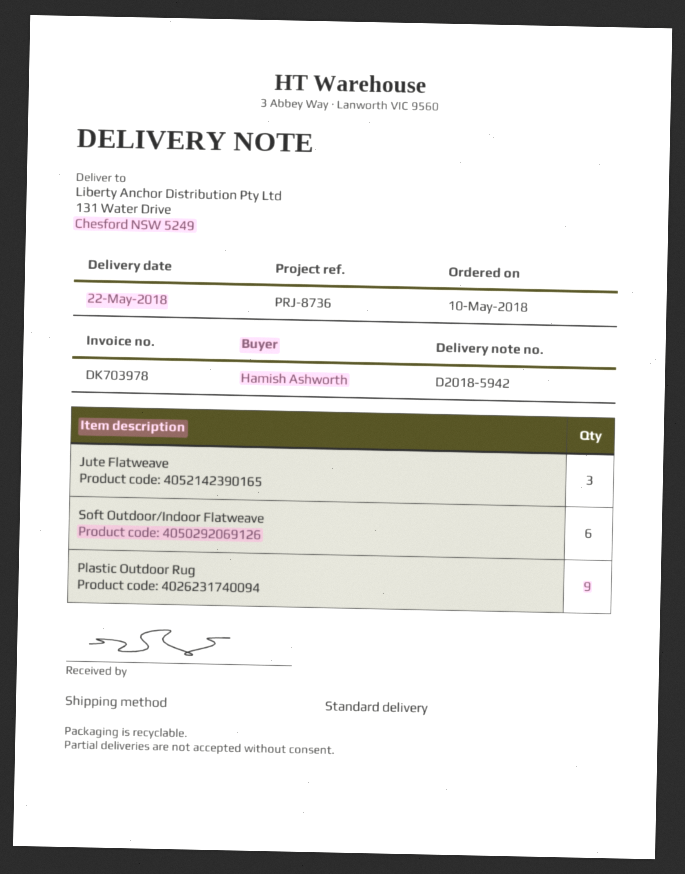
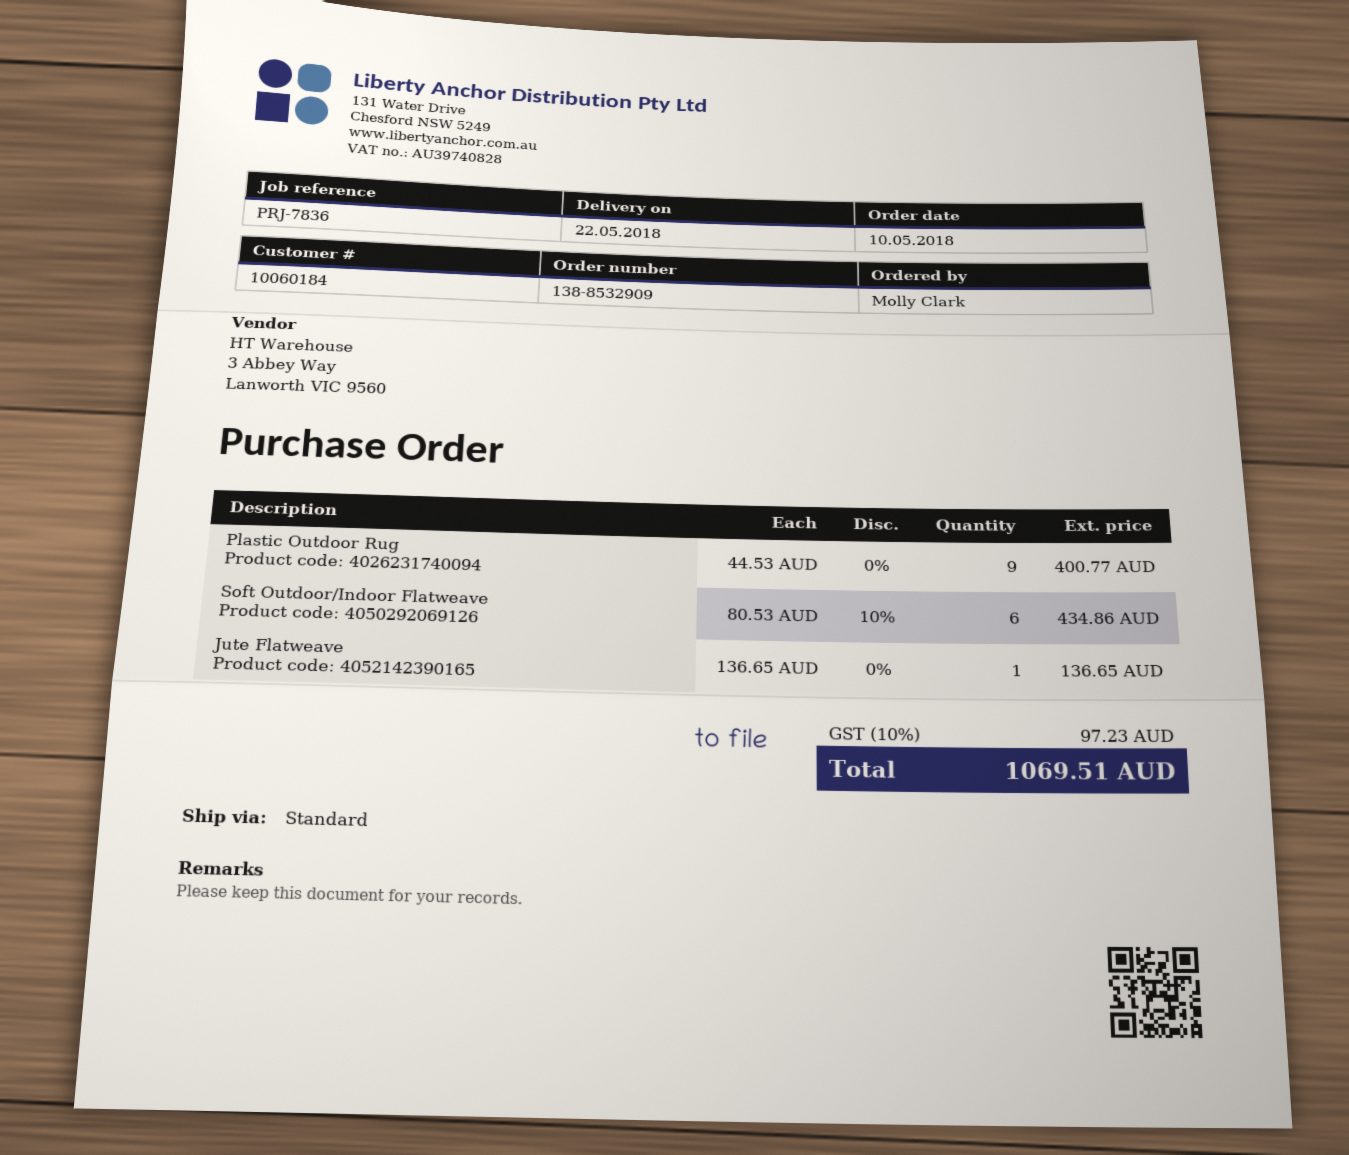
reference: PRJ-8736 -> PRJ-7836
ordered by: Hamish Ashworth -> Molly Clark
Jute Flatweave: 3 -> 1

